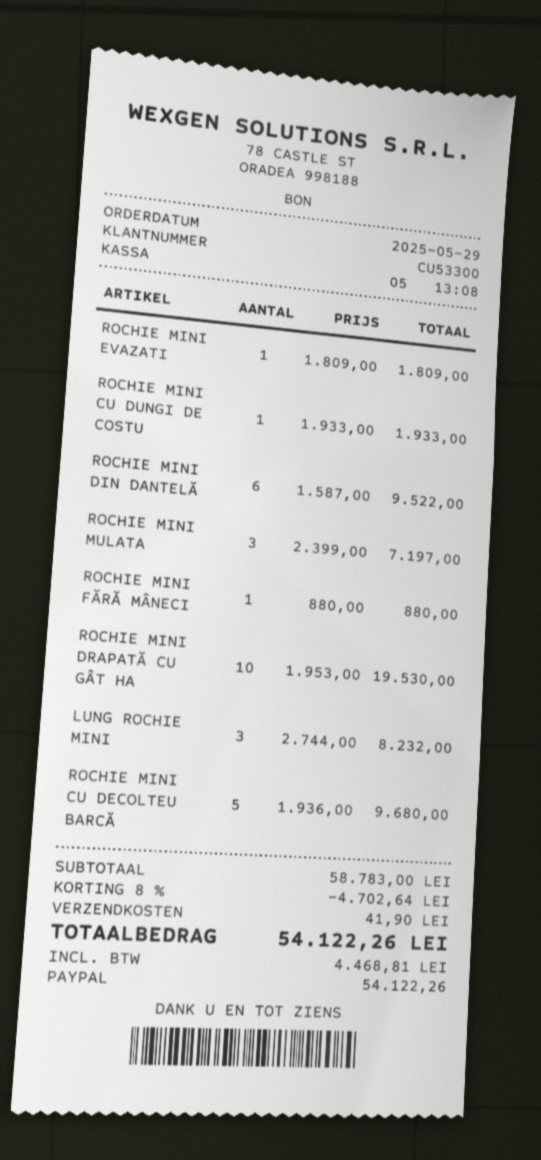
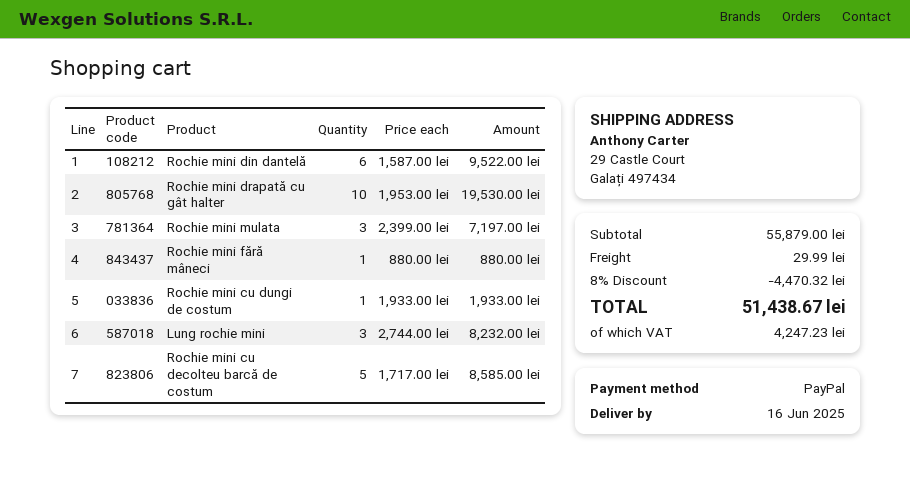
ROCHIE MINI EVAZATI: 1 x 1809.00 = 1809.00 -> none
ROCHIE MINI CU DECOLTEU BARCĂ: 5 x 1936.00 = 9680.00 -> 5 x 1717.00 = 8585.00
subtotal: 58783.00 -> 55879.00
discount: 8% = 4702.64 -> 8% = 4470.32
shipping: 41.90 -> 29.99
tax: 4468.81 -> 4247.23
total: 54122.26 -> 51438.67

